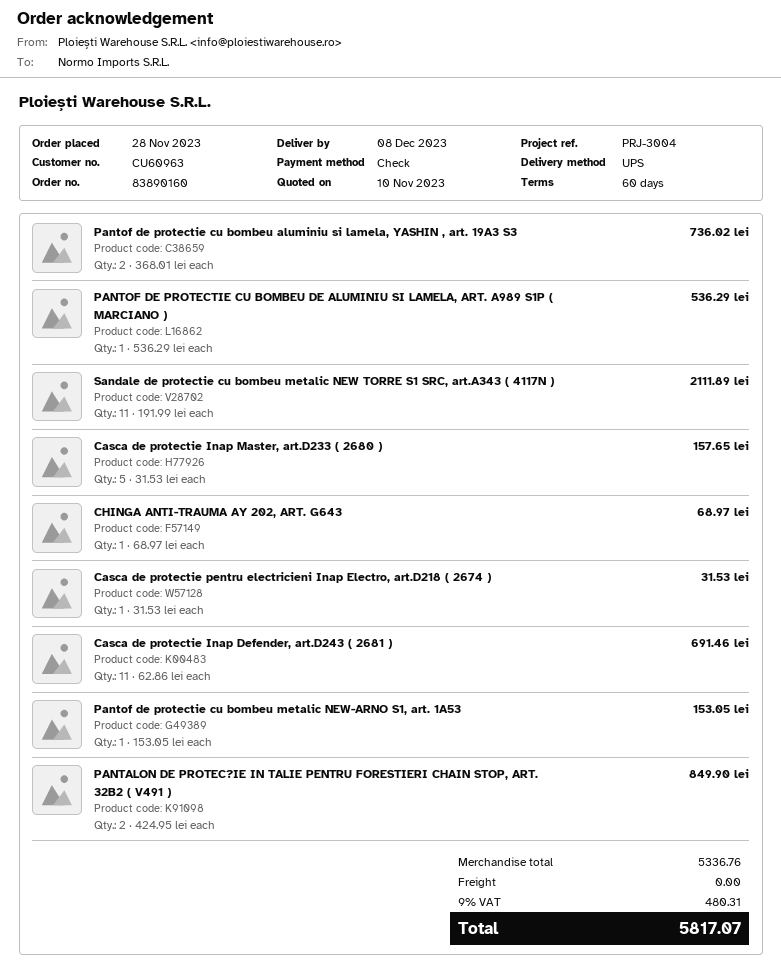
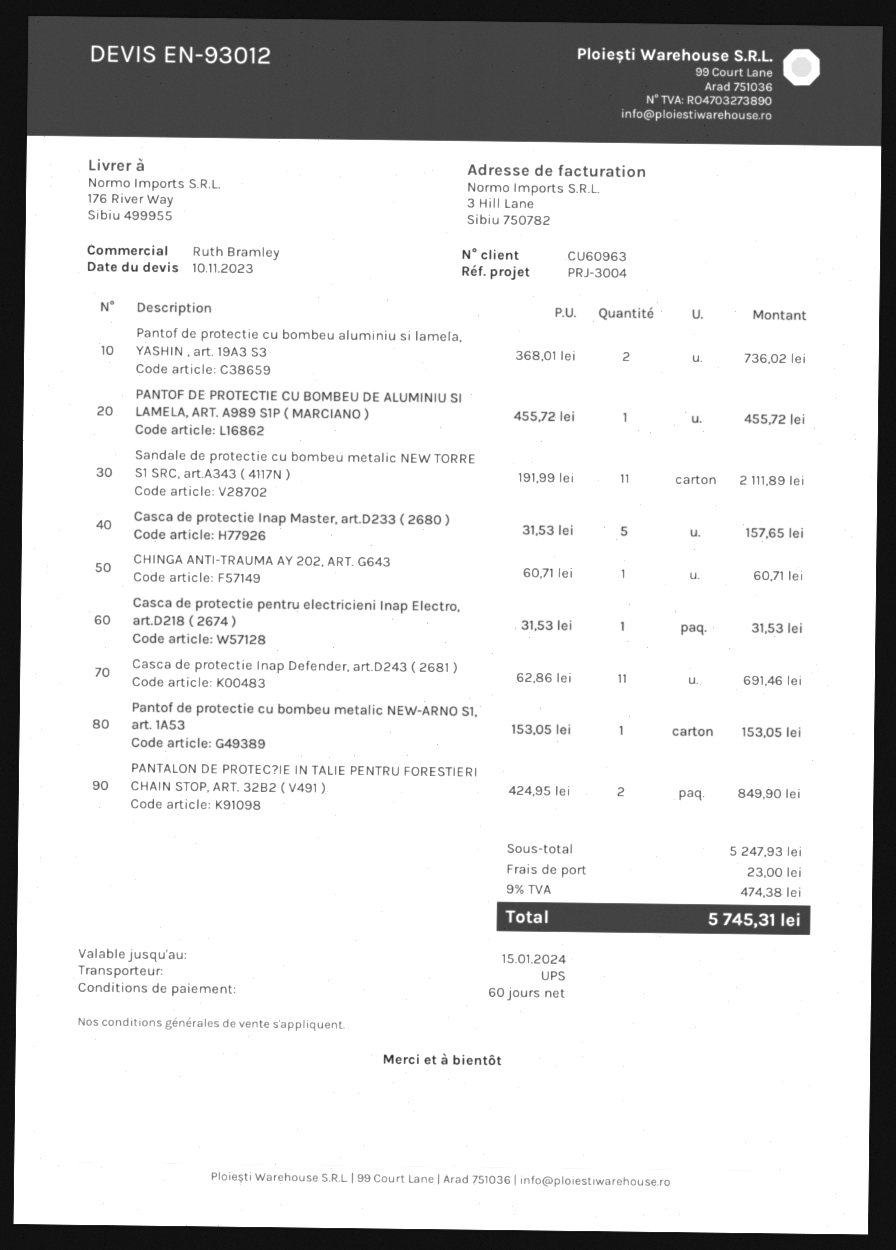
PANTOF DE PROTECTIE CU BOMBEU DE ALUMINIU SI LAMELA, ART. A989 S1P ( MARCIANO ): 1 x 536.29 = 536.29 -> 1 x 455.72 = 455.72
CHINGA ANTI-TRAUMA AY 202, ART. G643: 1 x 68.97 = 68.97 -> 1 x 60.71 = 60.71
subtotal: 5336.76 -> 5247.93
shipping: 0.00 -> 23.00
tax: 9% = 480.31 -> 9% = 474.38
total: 5817.07 -> 5745.31

